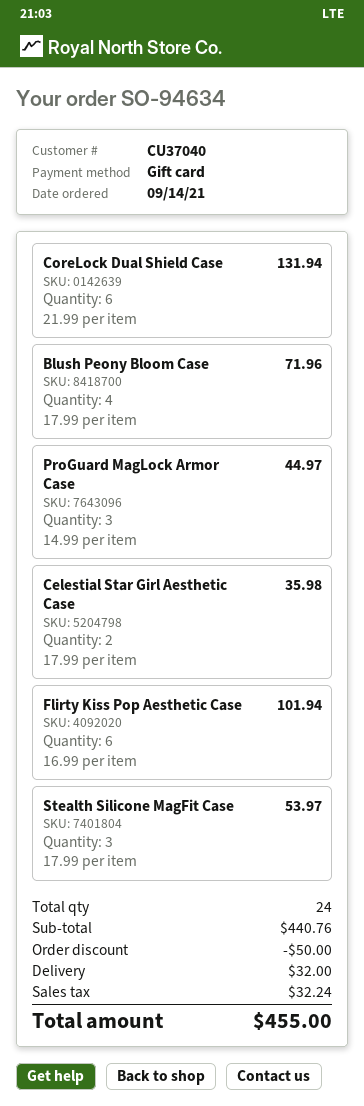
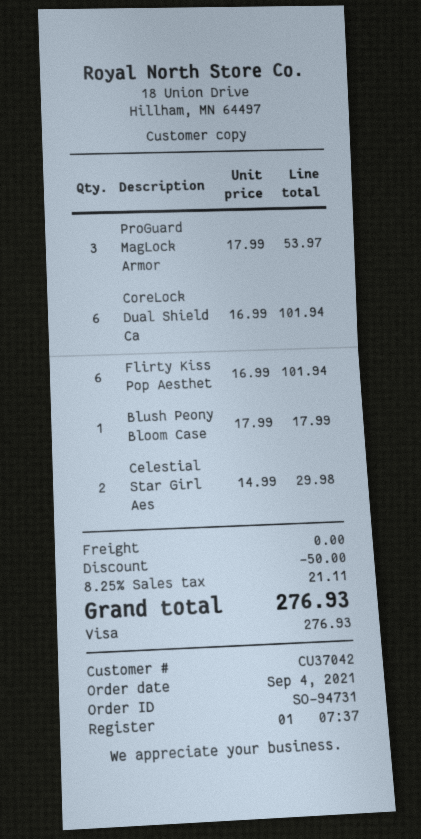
order number: SO-94634 -> SO-94731
order date: 2021-09-14 -> 2021-09-04
customer number: CU37040 -> CU37042
payment method: gift card -> Visa
CoreLock Dual Shield Case: 6 x 21.99 = 131.94 -> 6 x 16.99 = 101.94
Blush Peony Bloom Case: 4 x 17.99 = 71.96 -> 1 x 17.99 = 17.99
ProGuard MagLock Armor Case: 3 x 14.99 = 44.97 -> 3 x 17.99 = 53.97
Celestial Star Girl Aesthetic Case: 2 x 17.99 = 35.98 -> 2 x 14.99 = 29.98
Stealth Silicone MagFit Case: 3 x 17.99 = 53.97 -> none
shipping: 32.00 -> 0.00
tax: 32.24 -> 21.11
total: 455.00 -> 276.93

